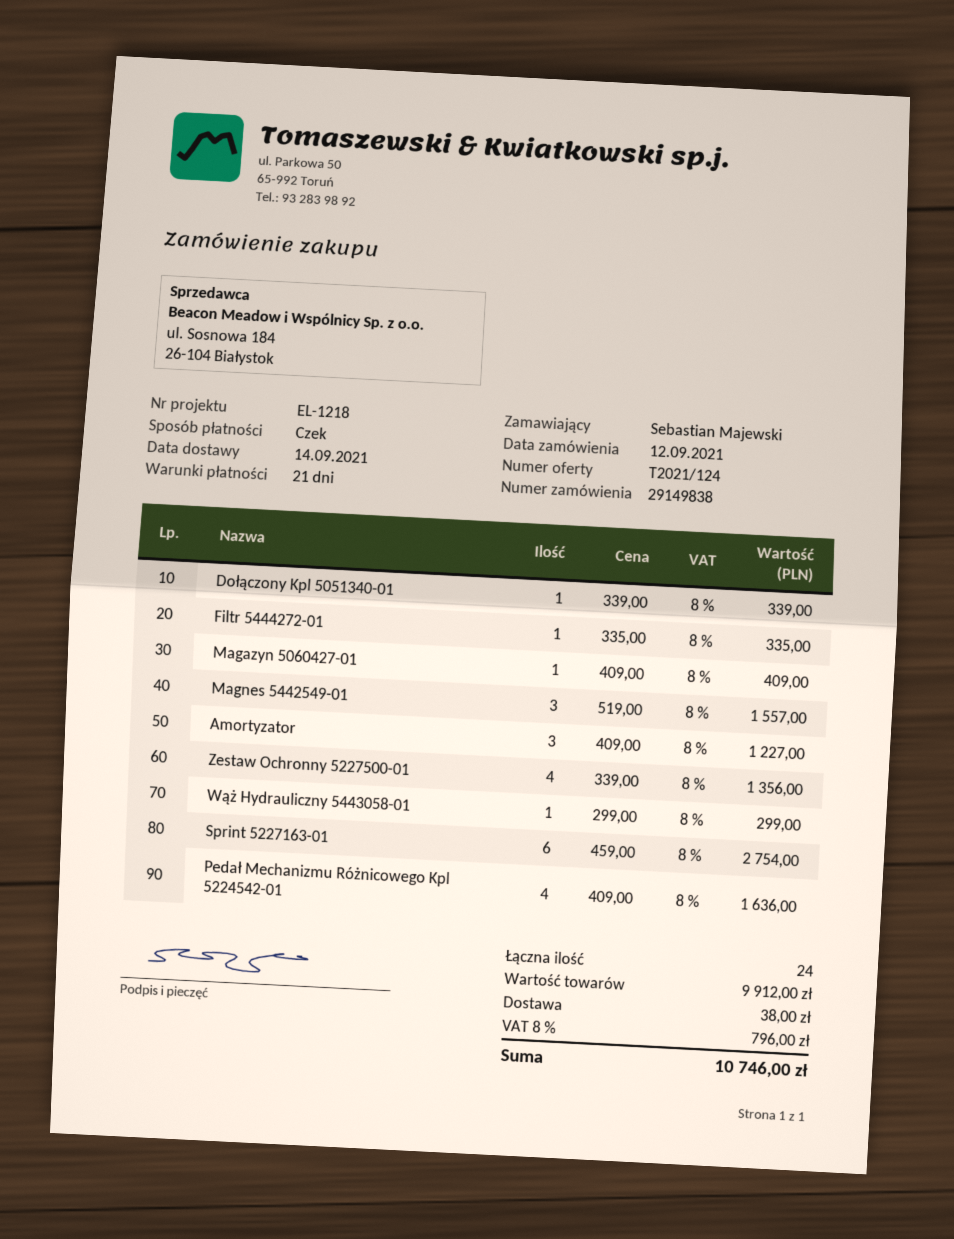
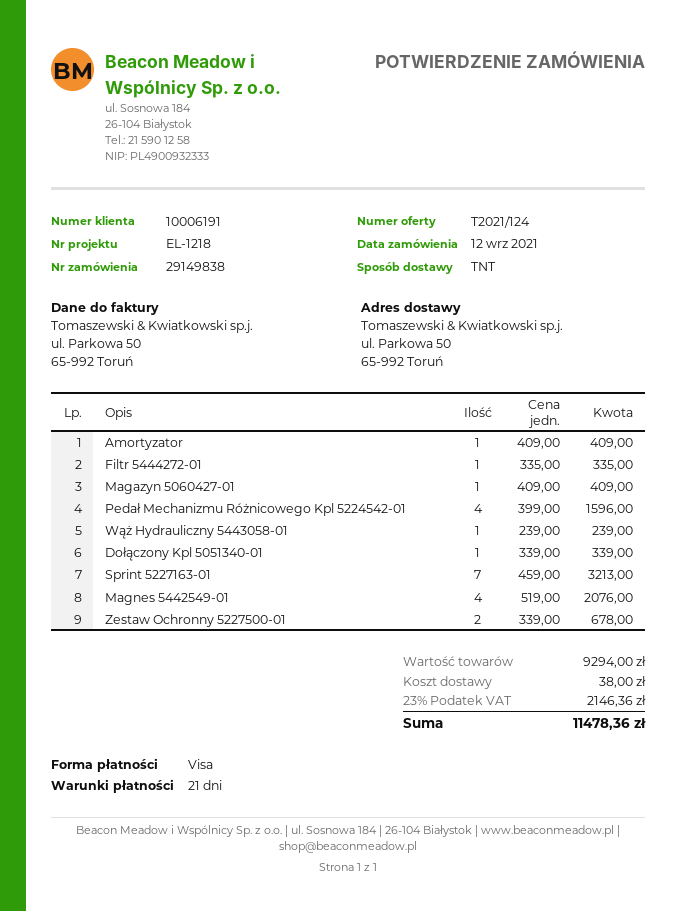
payment method: cheque -> Visa
Magnes 5442549-01: 3 x 519.00 = 1557.00 -> 4 x 519.00 = 2076.00
Amortyzator: 3 x 409.00 = 1227.00 -> 1 x 409.00 = 409.00
Zestaw Ochronny 5227500-01: 4 x 339.00 = 1356.00 -> 2 x 339.00 = 678.00
Wąż Hydrauliczny 5443058-01: 1 x 299.00 = 299.00 -> 1 x 239.00 = 239.00
Sprint 5227163-01: 6 x 459.00 = 2754.00 -> 7 x 459.00 = 3213.00
Pedał Mechanizmu Różnicowego Kpl 5224542-01: 4 x 409.00 = 1636.00 -> 4 x 399.00 = 1596.00
subtotal: 9912.00 -> 9294.00
tax: 8% = 796.00 -> 23% = 2146.36
total: 10746.00 -> 11478.36

